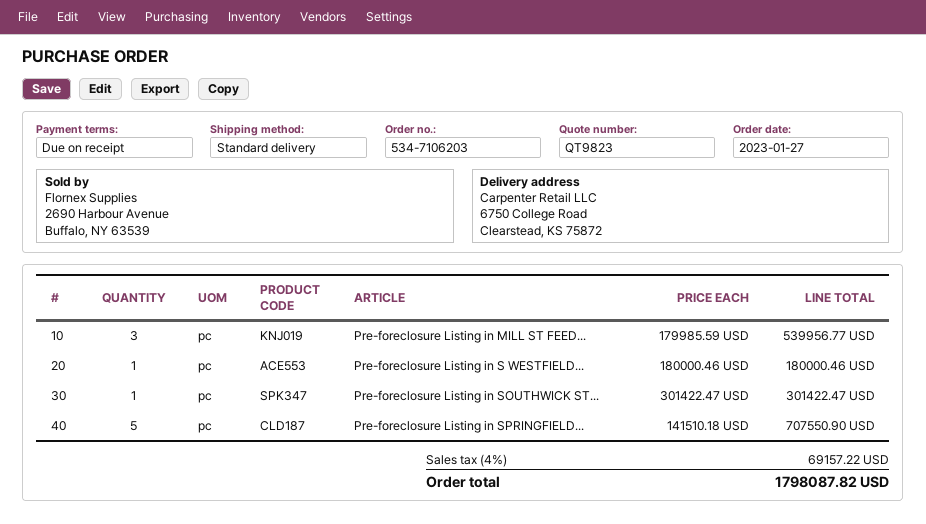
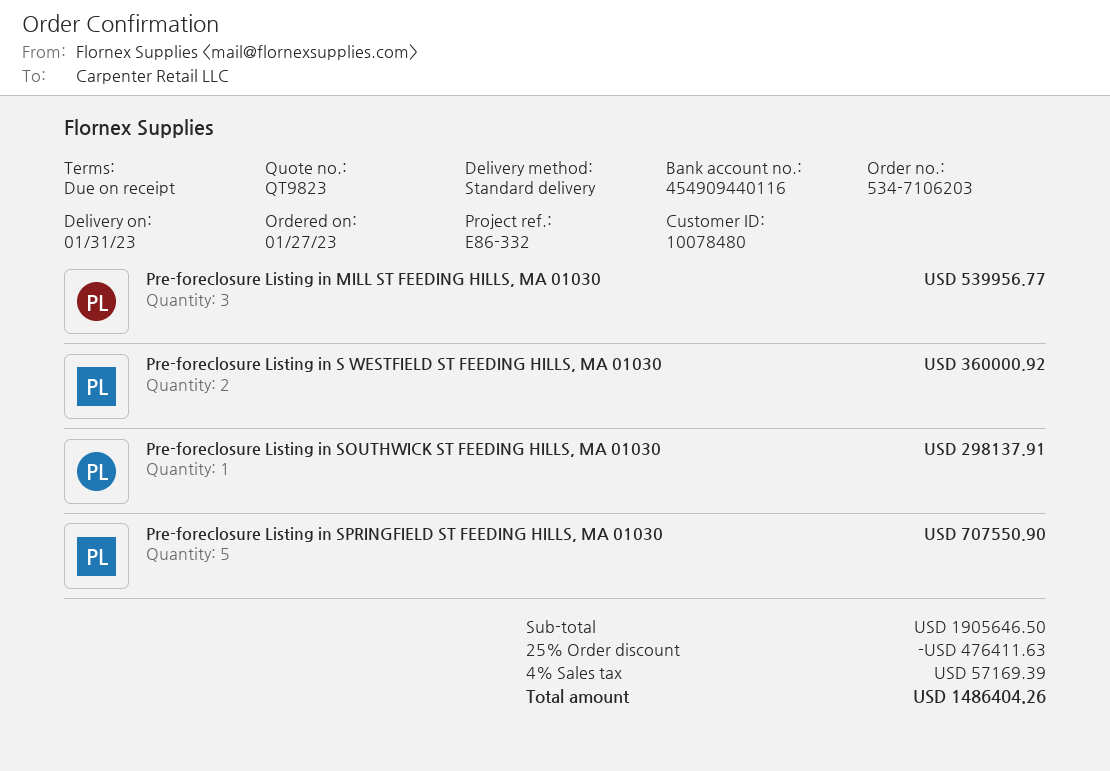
Pre-foreclosure Listing in S WESTFIELD...: 1 for 180000.46 -> 2 for 360000.92
Pre-foreclosure Listing in SOUTHWICK ST...: 1 for 301422.47 -> 1 for 298137.91
discount: none -> 25% = 476411.63
tax: 4% = 69157.22 -> 4% = 57169.39
total: 1798087.82 -> 1486404.26

